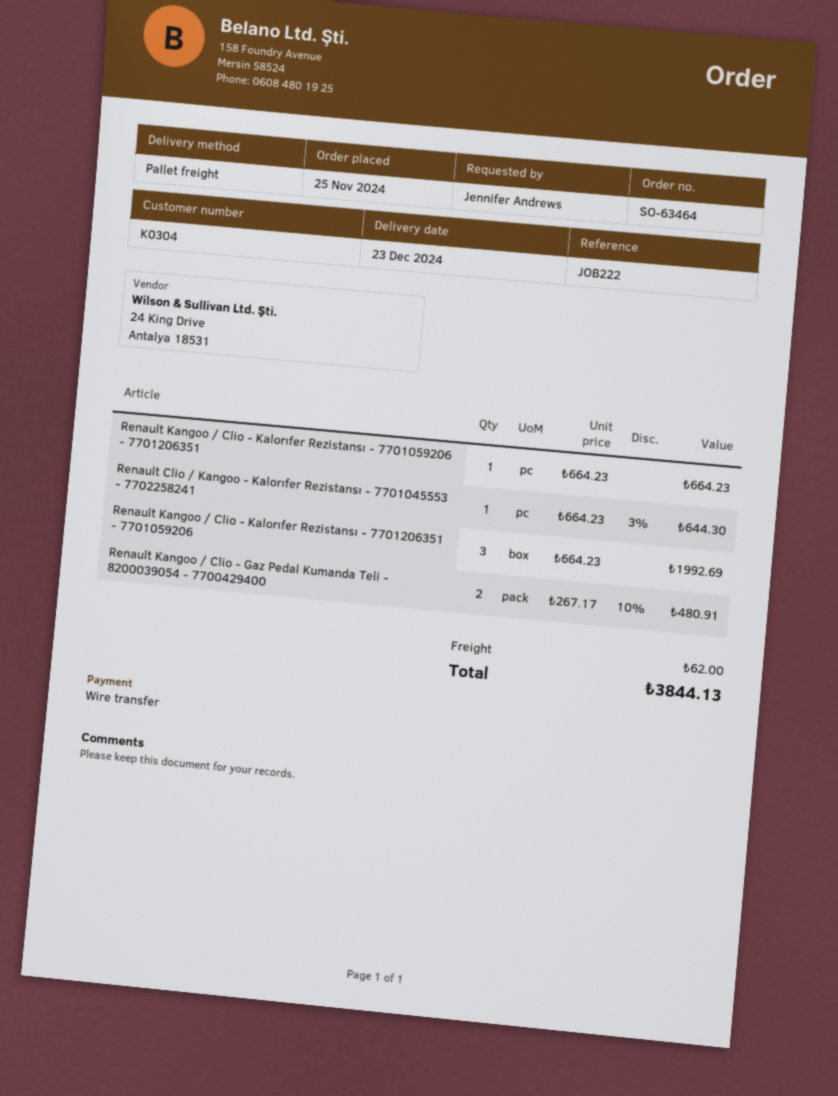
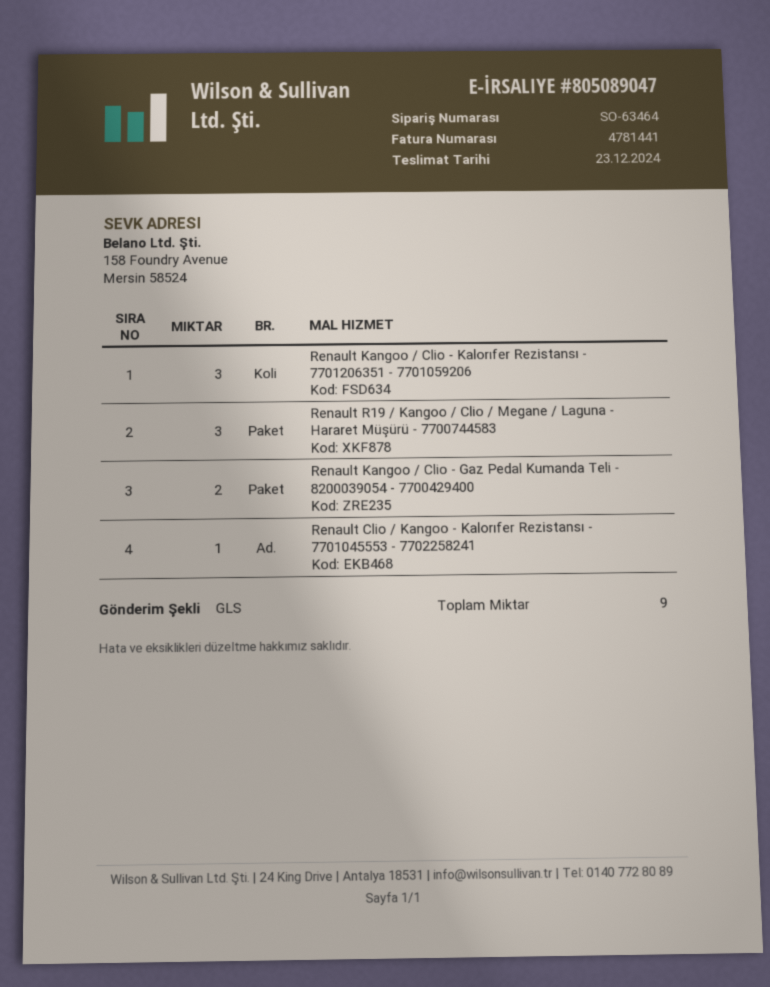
shipping method: pallet freight -> GLS
Renault Kangoo / Clio - Kalorıfer Rezistansı - 7701059206 - 7701206351: 1 -> none
Renault R19 / Kangoo / Clio / Megane / Laguna - Hararet Müşürü - 7700744583: none -> 3

